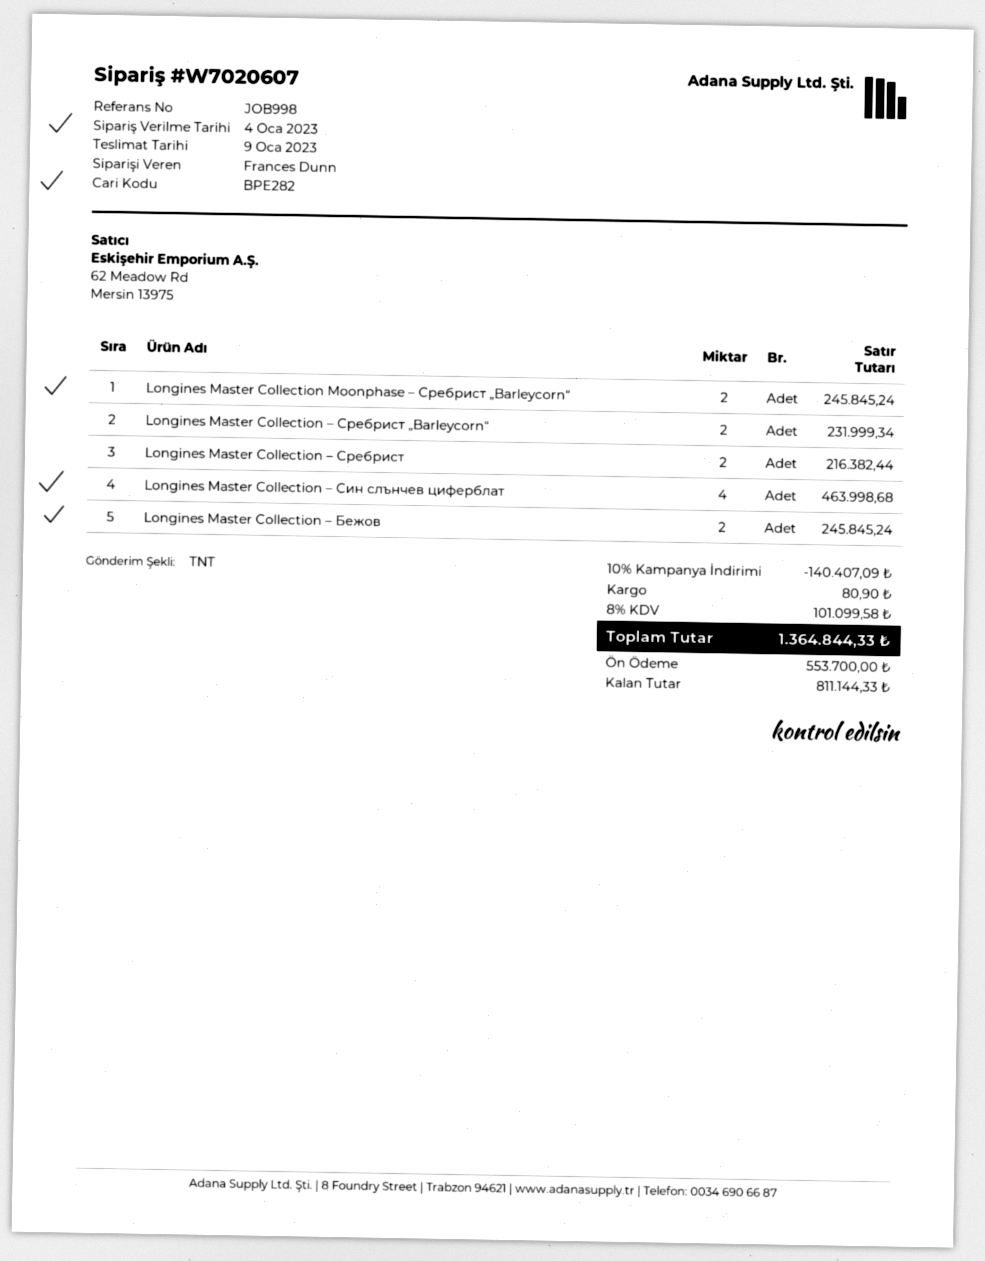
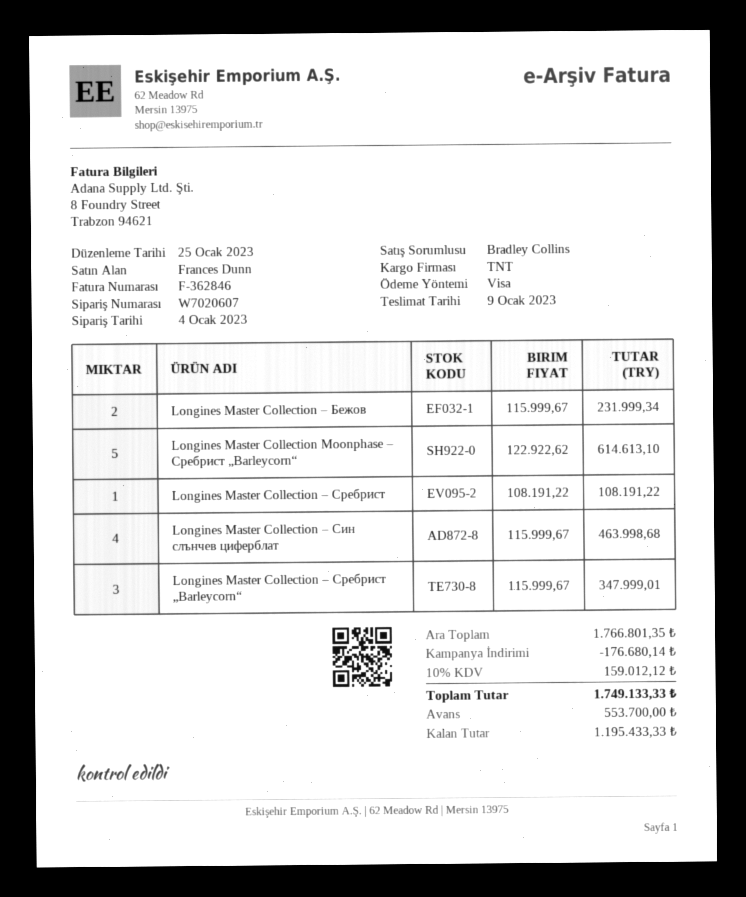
Longines Master Collection Moonphase – Сребрист „Barleycorn“: 2 for 245845.24 -> 5 for 614613.10
Longines Master Collection – Сребрист „Barleycorn“: 2 for 231999.34 -> 3 for 347999.01
Longines Master Collection – Сребрист: 2 for 216382.44 -> 1 for 108191.22
Longines Master Collection – Бежов: 2 for 245845.24 -> 2 for 231999.34
discount: 140407.09 -> 176680.14
shipping: 80.90 -> none
tax: 8% = 101099.58 -> 10% = 159012.12
total: 1364844.33 -> 1749133.33
balance: 811144.33 -> 1195433.33

